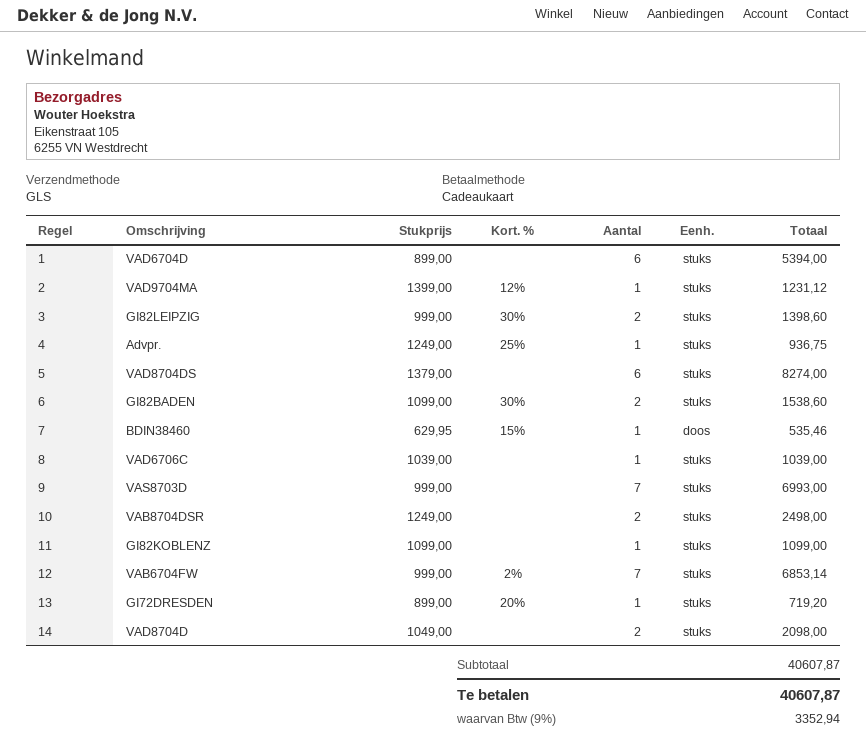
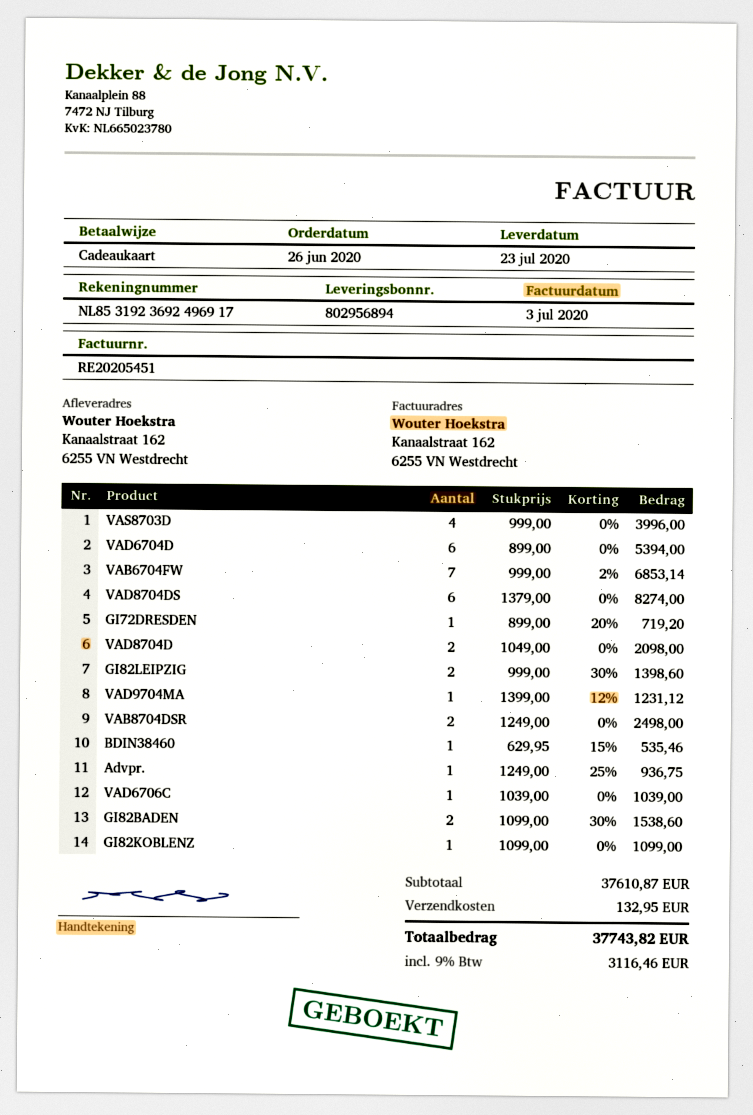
ship to: Eikenstraat 105, 6255 VN Westdrecht -> Kanaalstraat 162, 6255 VN Westdrecht
VAS8703D: 7 x 999.00 = 6993.00 -> 4 x 999.00 = 3996.00
subtotal: 40607.87 -> 37610.87
shipping: none -> 132.95
tax: 9% = 3352.94 -> 9% = 3116.46
total: 40607.87 -> 37743.82

